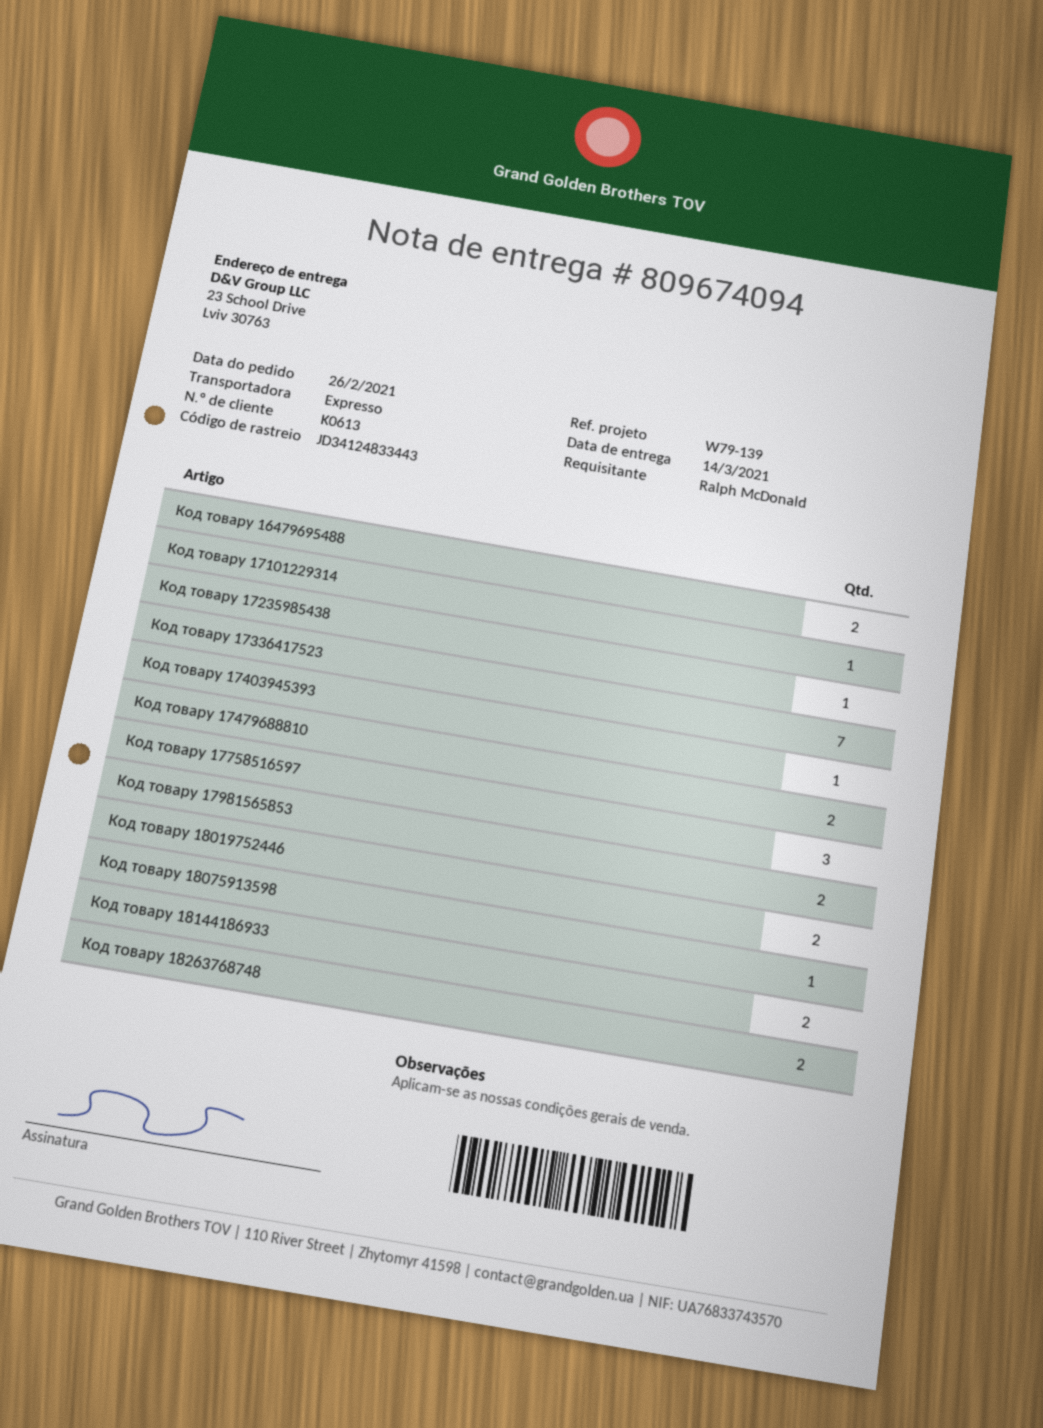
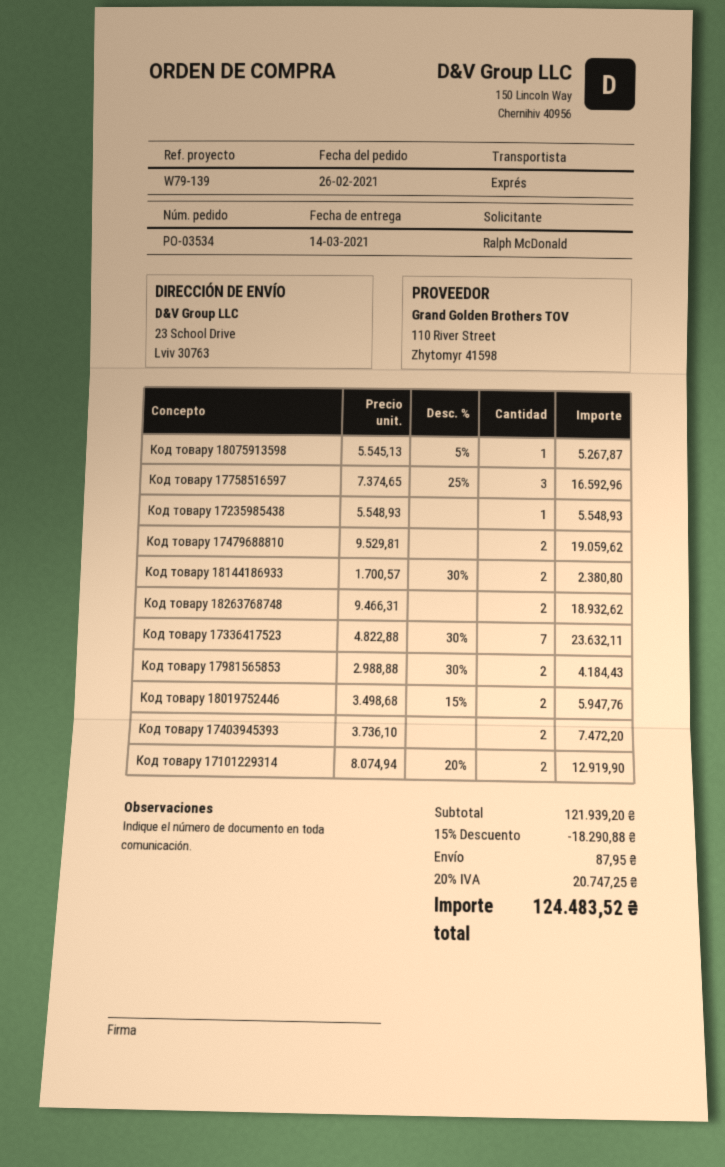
Код товару 16479695488: 2 -> none
Код товару 17101229314: 1 -> 2
Код товару 17403945393: 1 -> 2

